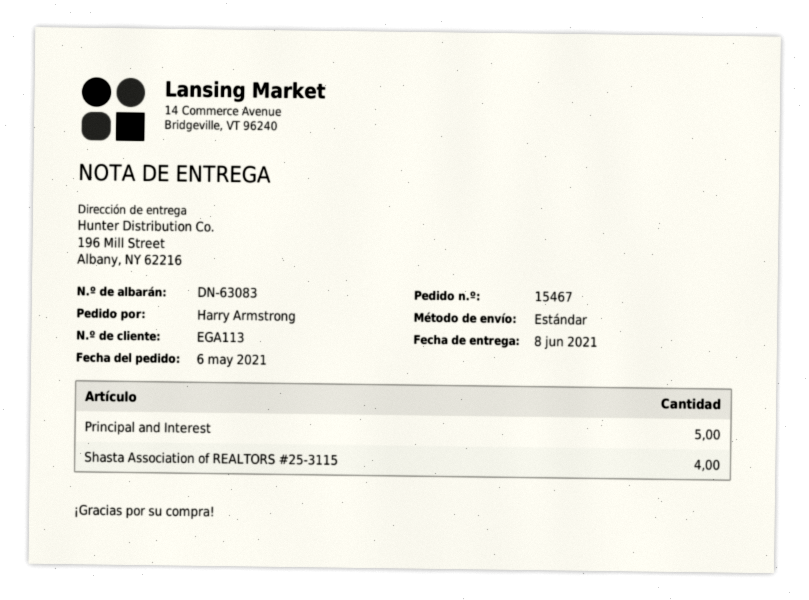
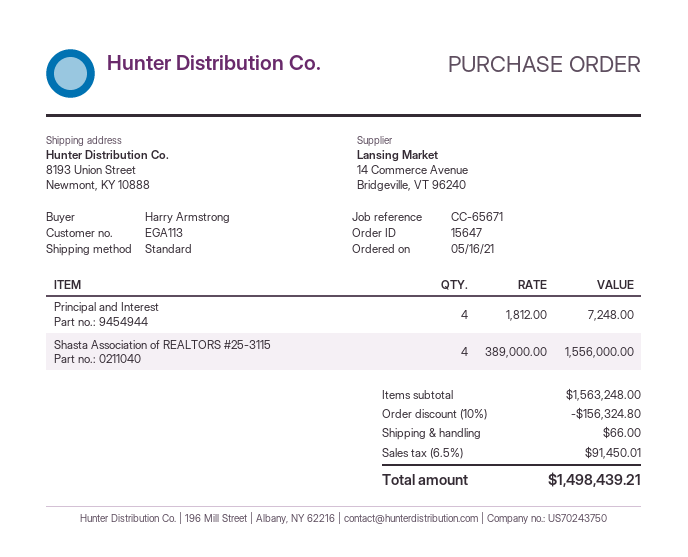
order number: 15467 -> 15647
order date: 2021-05-06 -> 2021-05-16
ship to: 196 Mill Street, Albany, NY 62216 -> 8193 Union Street, Newmont, KY 10888
Principal and Interest: 5 -> 4

